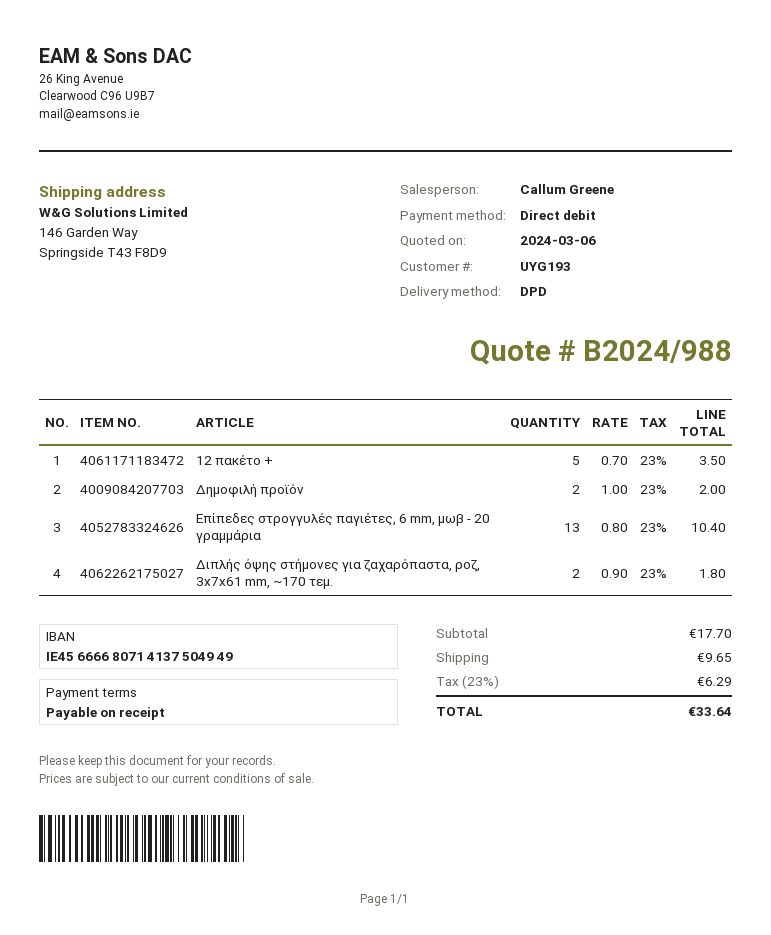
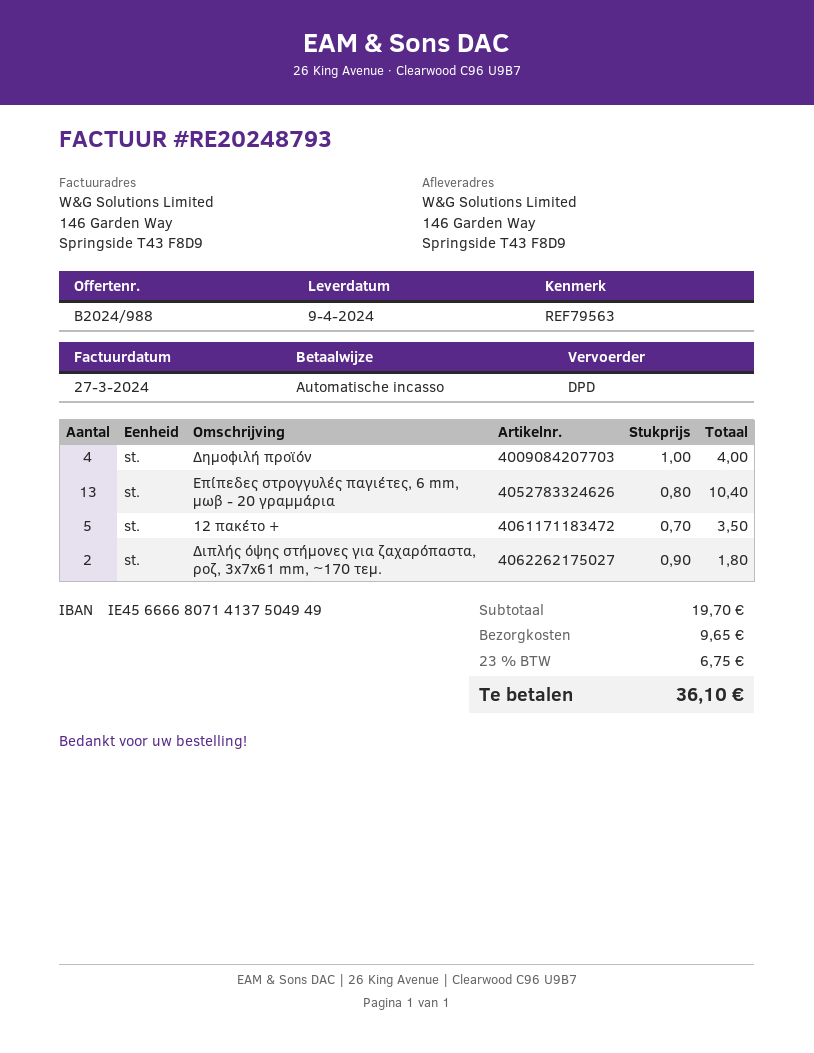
Δημοφιλή προϊόν: 2 x 1.00 = 2.00 -> 4 x 1.00 = 4.00
subtotal: 17.70 -> 19.70
tax: 23% = 6.29 -> 23% = 6.75
total: 33.64 -> 36.10

